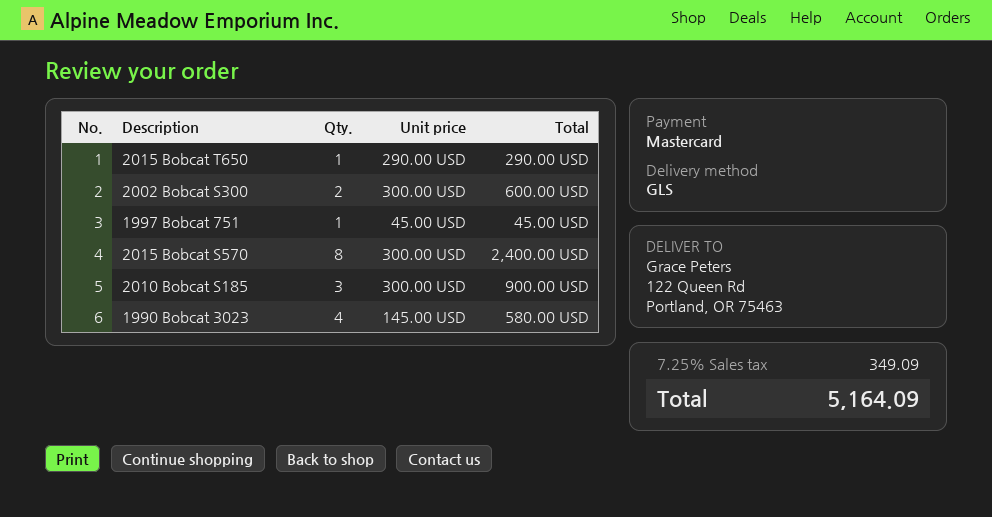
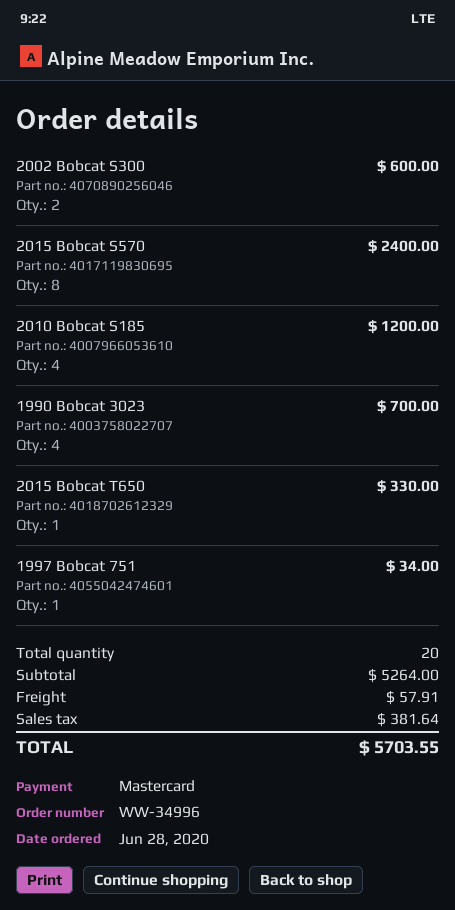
2015 Bobcat T650: 1 for 290.00 -> 1 for 330.00
1997 Bobcat 751: 1 for 45.00 -> 1 for 34.00
2010 Bobcat S185: 3 for 900.00 -> 4 for 1200.00
1990 Bobcat 3023: 4 for 580.00 -> 4 for 700.00
shipping: none -> 57.91
tax: 349.09 -> 381.64
total: 5164.09 -> 5703.55

